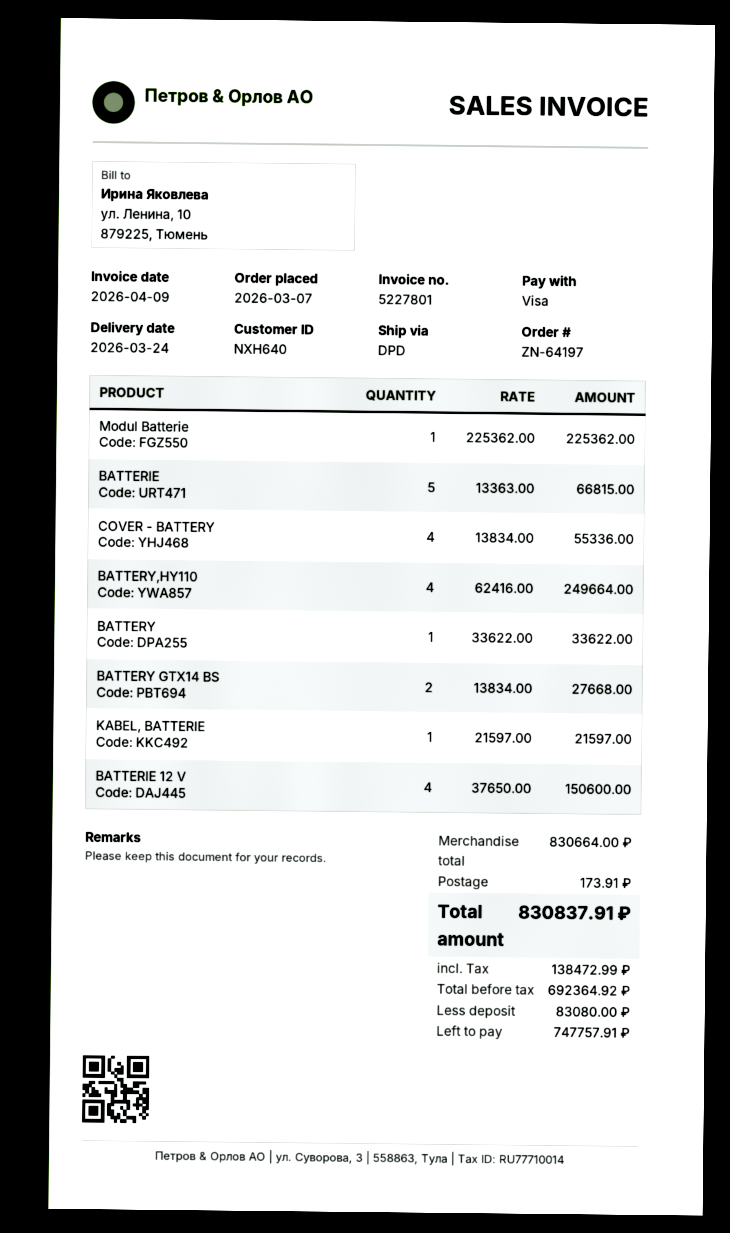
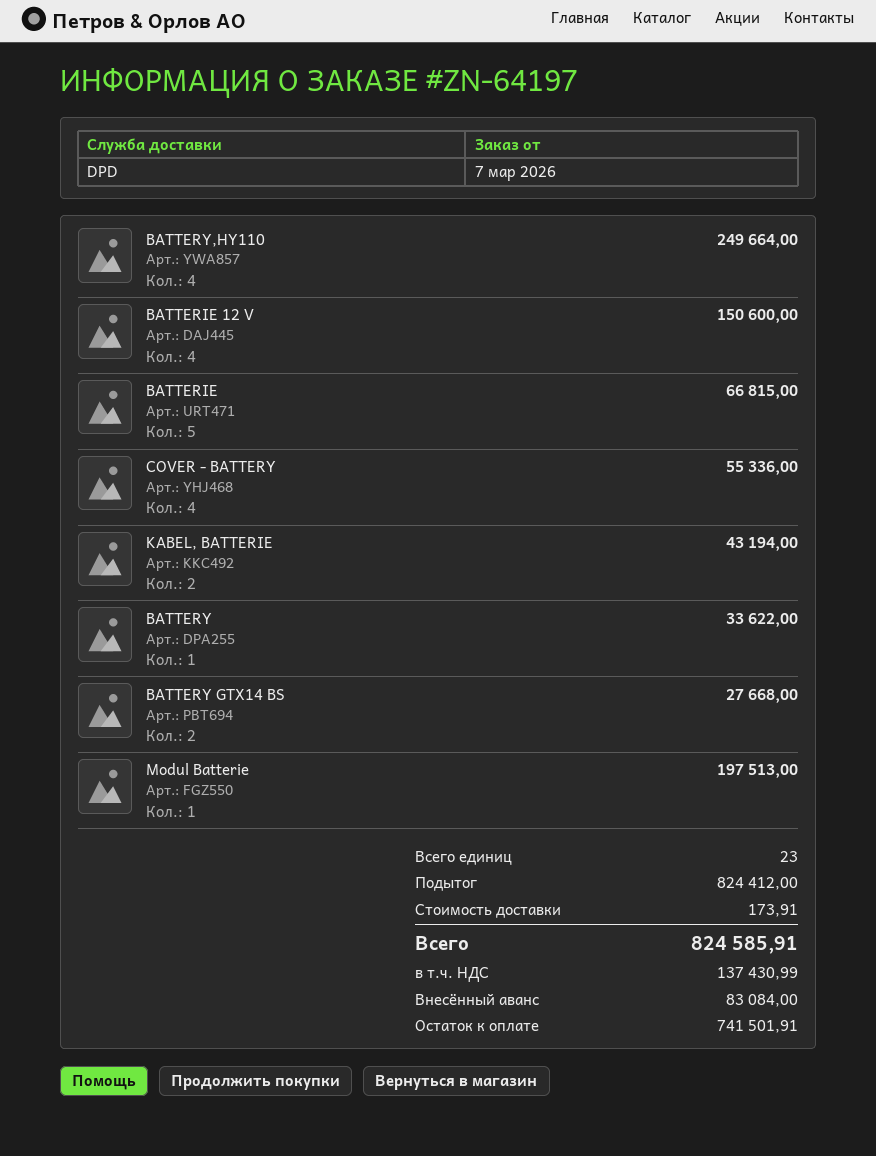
Modul Batterie: 1 for 225362.00 -> 1 for 197513.00
KABEL, BATTERIE: 1 for 21597.00 -> 2 for 43194.00
subtotal: 830664.00 -> 824412.00
tax: 138472.99 -> 137430.99
total: 830837.91 -> 824585.91
deposit: 83080.00 -> 83084.00
balance: 747757.91 -> 741501.91

